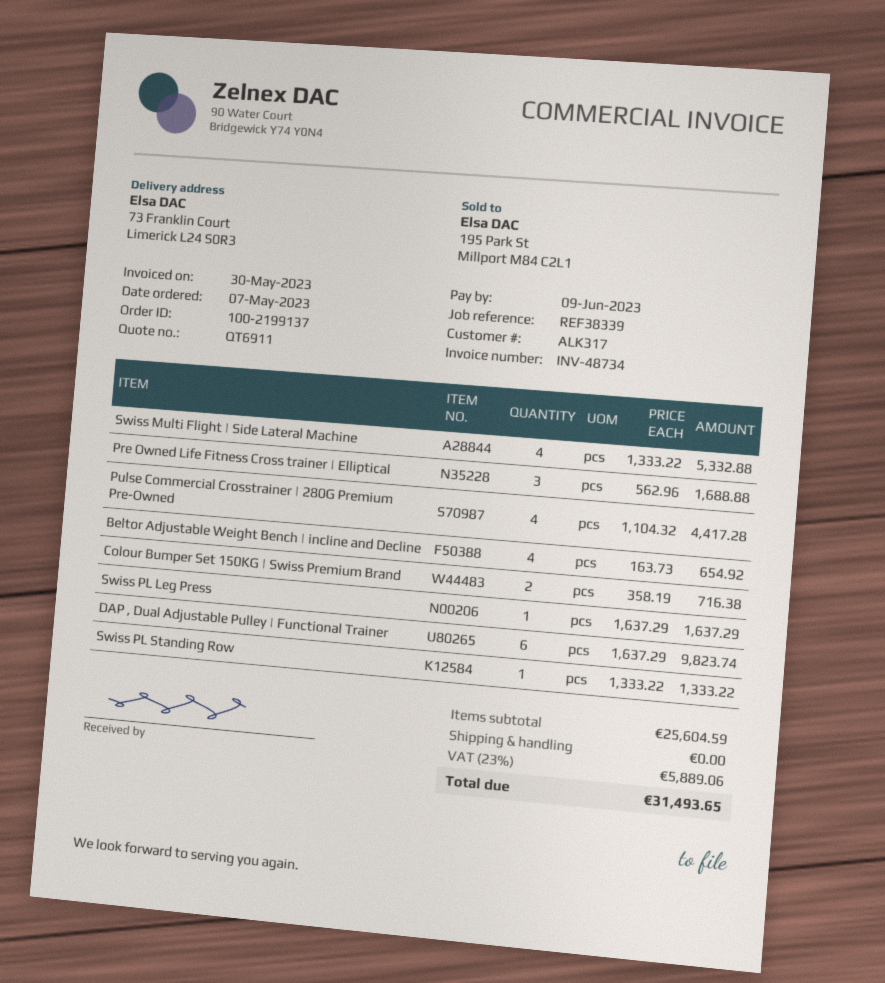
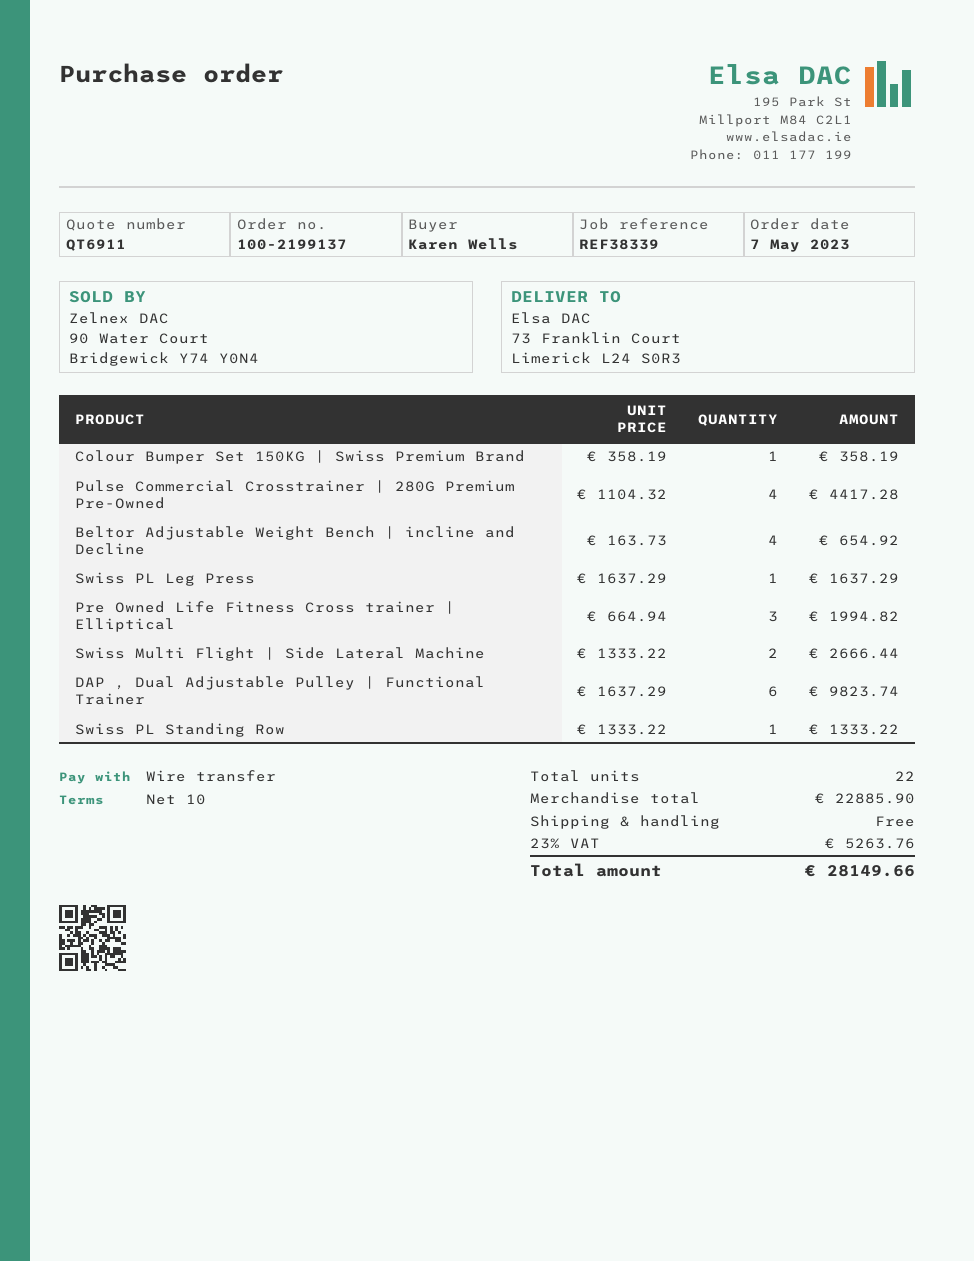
Swiss Multi Flight | Side Lateral Machine: 4 x 1333.22 = 5332.88 -> 2 x 1333.22 = 2666.44
Pre Owned Life Fitness Cross trainer | Elliptical: 3 x 562.96 = 1688.88 -> 3 x 664.94 = 1994.82
Colour Bumper Set 150KG | Swiss Premium Brand: 2 x 358.19 = 716.38 -> 1 x 358.19 = 358.19
subtotal: 25604.59 -> 22885.90
tax: 23% = 5889.06 -> 23% = 5263.76
total: 31493.65 -> 28149.66

